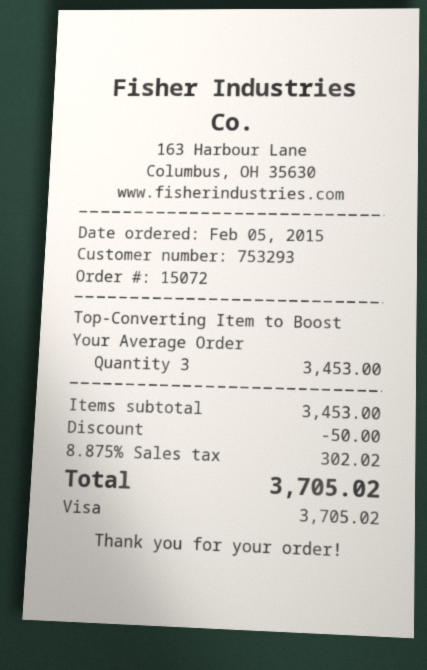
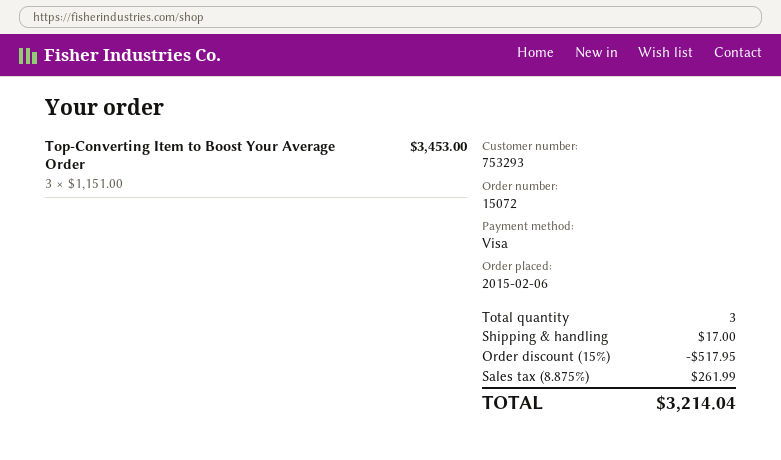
order date: 2015-02-05 -> 2015-02-06
discount: 50.00 -> 517.95
shipping: none -> 17.00
tax: 8.875% = 302.02 -> 8.875% = 261.99
total: 3705.02 -> 3214.04

